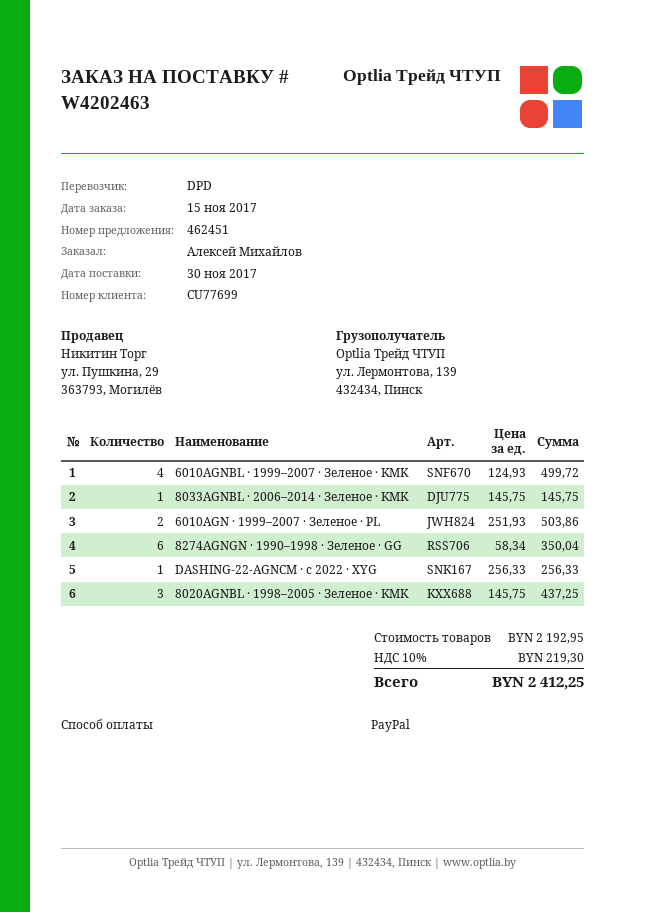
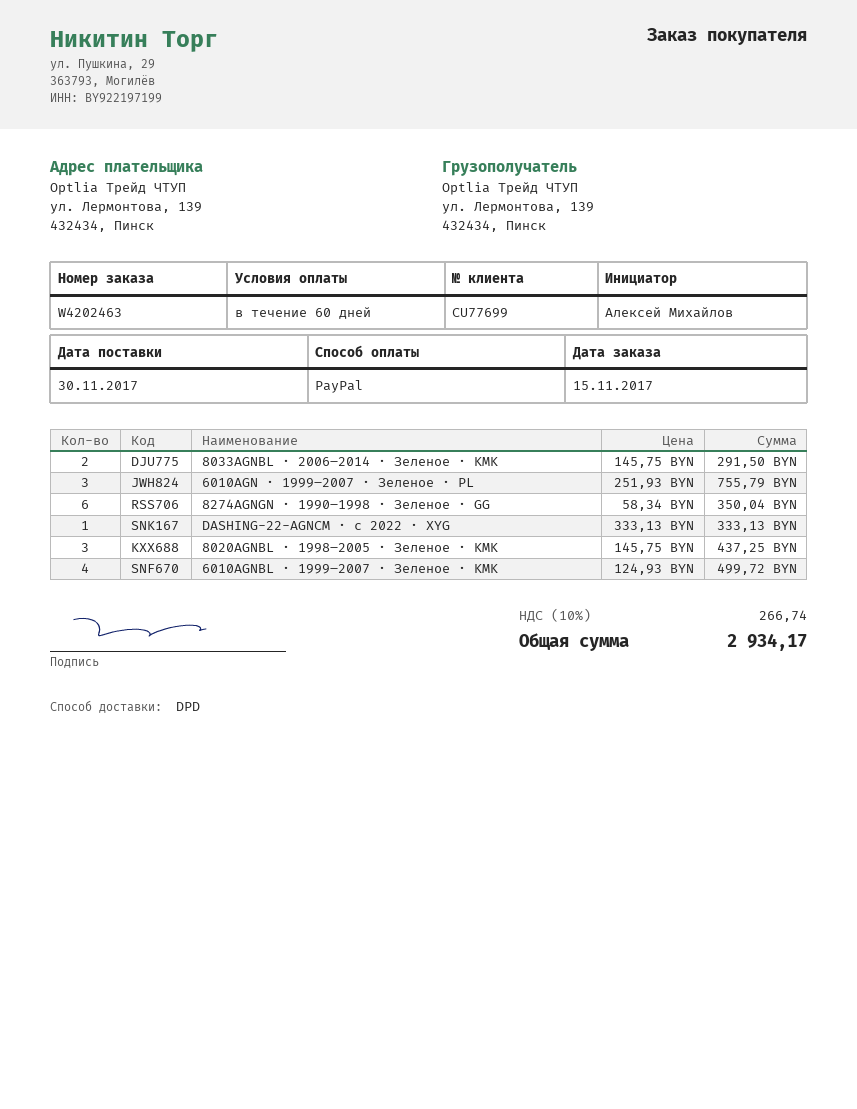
8033AGNBL · 2006–2014 · Зеленое · KMK: 1 x 145.75 = 145.75 -> 2 x 145.75 = 291.50
6010AGN · 1999–2007 · Зеленое · PL: 2 x 251.93 = 503.86 -> 3 x 251.93 = 755.79
DASHING-22-AGNCM · с 2022 · XYG: 1 x 256.33 = 256.33 -> 1 x 333.13 = 333.13
tax: 10% = 219.30 -> 10% = 266.74
total: 2412.25 -> 2934.17

